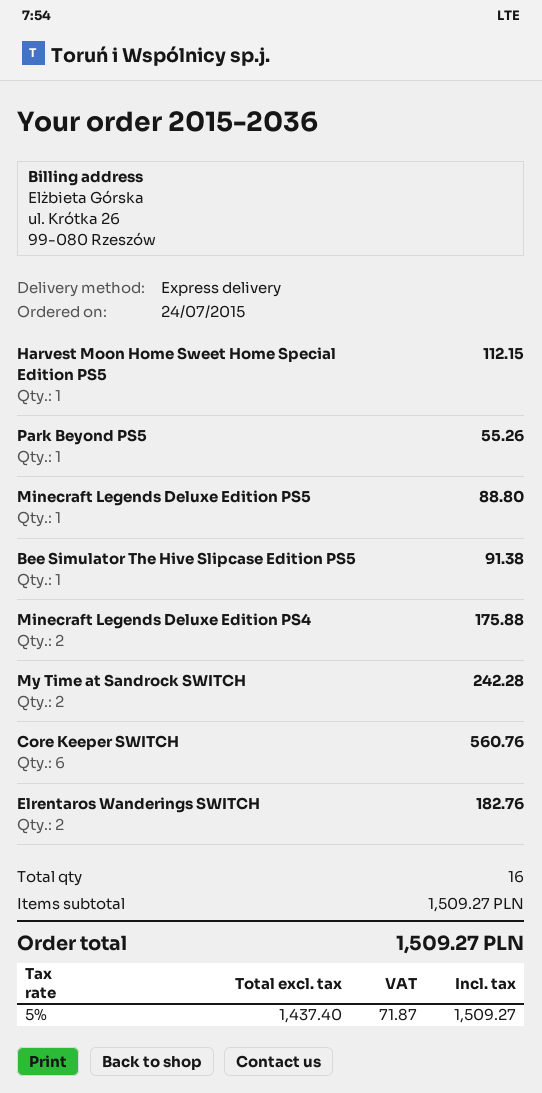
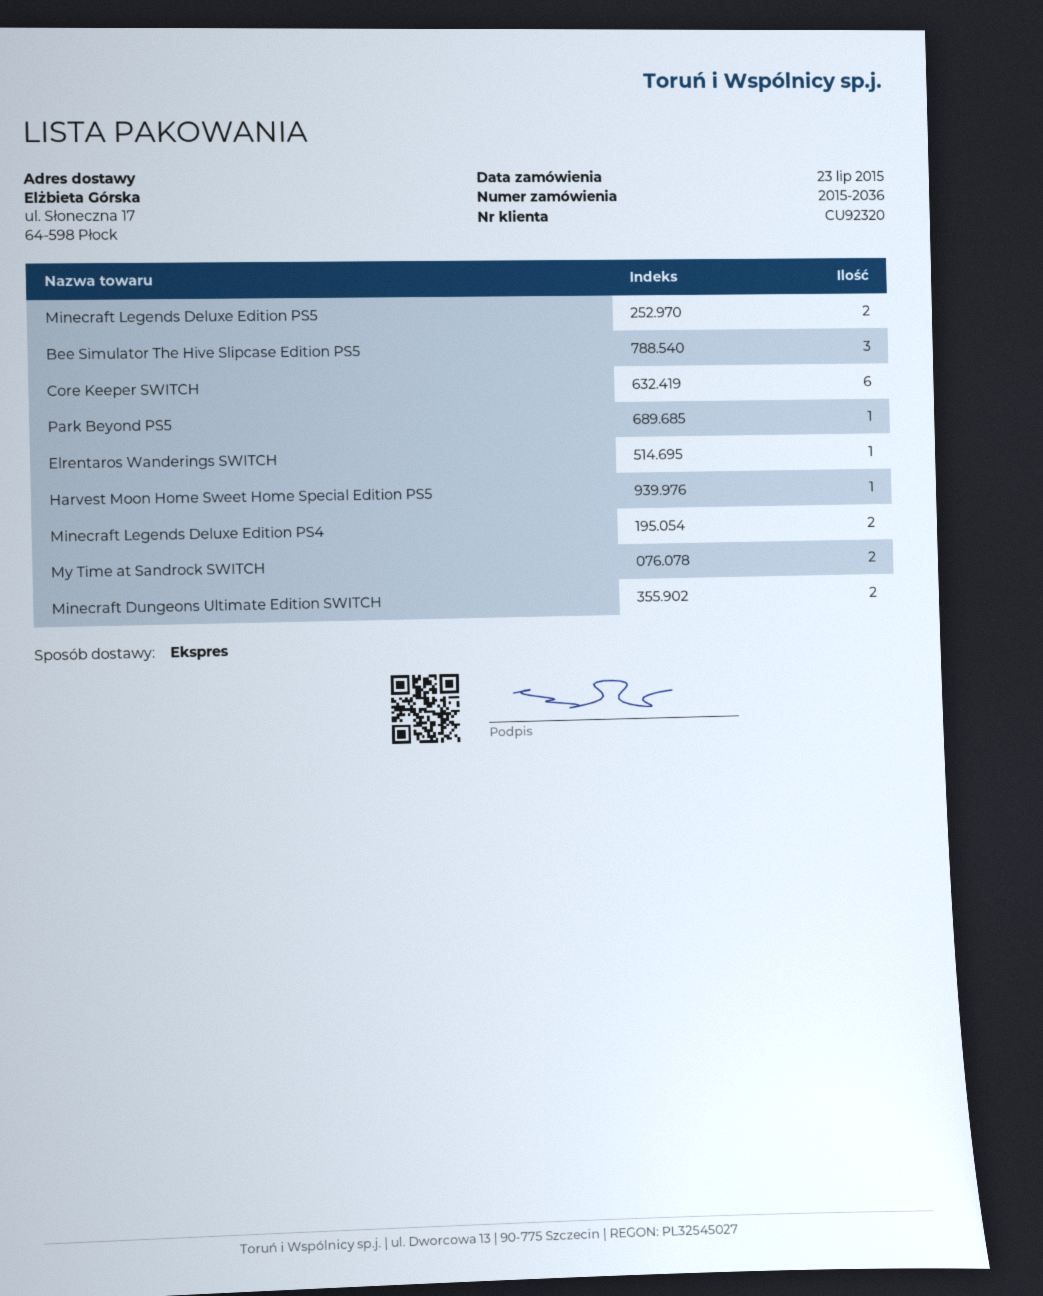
order date: 2015-07-24 -> 2015-07-23
Minecraft Legends Deluxe Edition PS5: 1 -> 2
Bee Simulator The Hive Slipcase Edition PS5: 1 -> 3
Elrentaros Wanderings SWITCH: 2 -> 1
Minecraft Dungeons Ultimate Edition SWITCH: none -> 2

